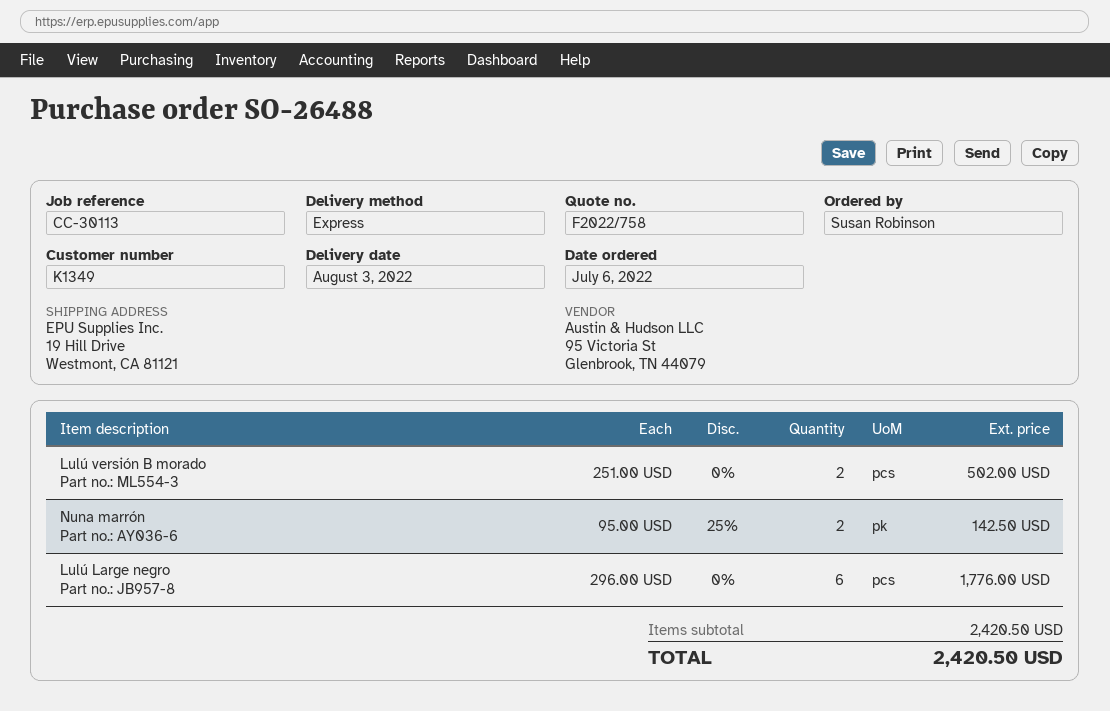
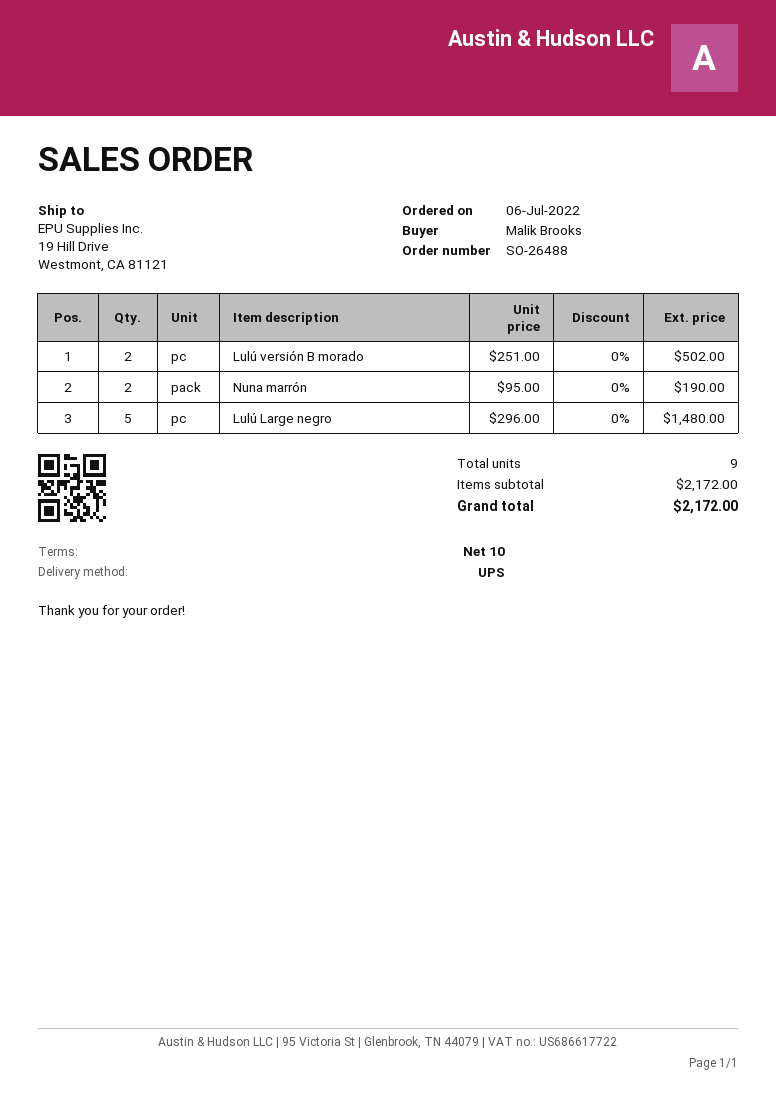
ordered by: Susan Robinson -> Malik Brooks
shipping method: express -> UPS
Nuna marrón: 2 x 95.00 - 25% = 142.50 -> 2 x 95.00 = 190.00
Lulú Large negro: 6 x 296.00 = 1776.00 -> 5 x 296.00 = 1480.00
subtotal: 2420.50 -> 2172.00
total: 2420.50 -> 2172.00

